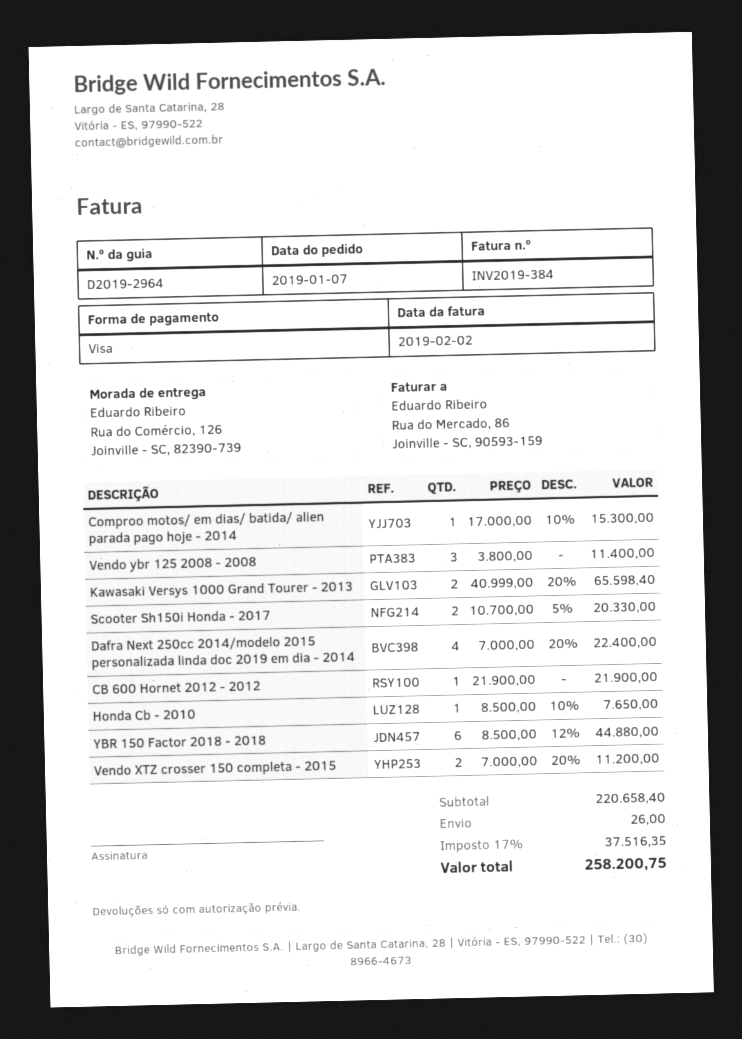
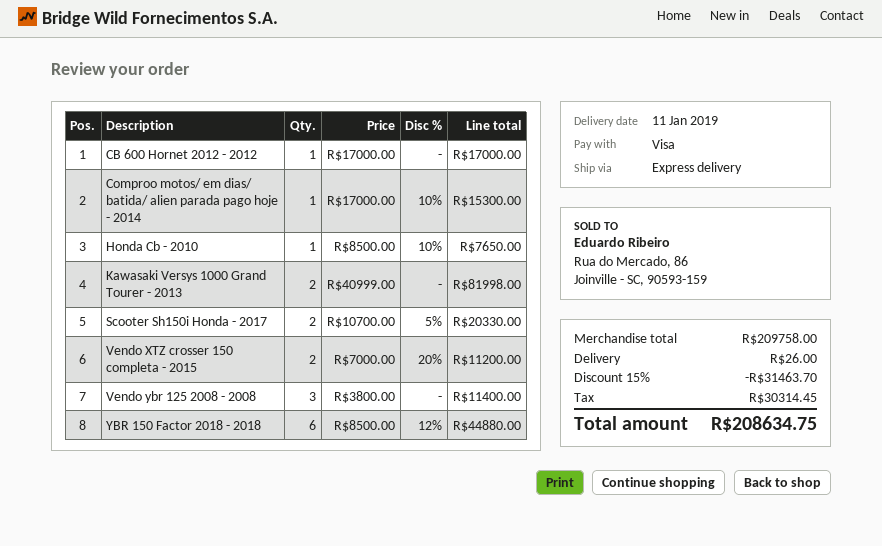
Kawasaki Versys 1000 Grand Tourer - 2013: 2 x 40999.00 - 20% = 65598.40 -> 2 x 40999.00 = 81998.00
Dafra Next 250cc 2014/modelo 2015 personalizada linda doc 2019 em dia - 2014: 4 x 7000.00 - 20% = 22400.00 -> none
CB 600 Hornet 2012 - 2012: 1 x 21900.00 = 21900.00 -> 1 x 17000.00 = 17000.00
subtotal: 220658.40 -> 209758.00
discount: none -> 15% = 31463.70
tax: 37516.35 -> 30314.45
total: 258200.75 -> 208634.75

